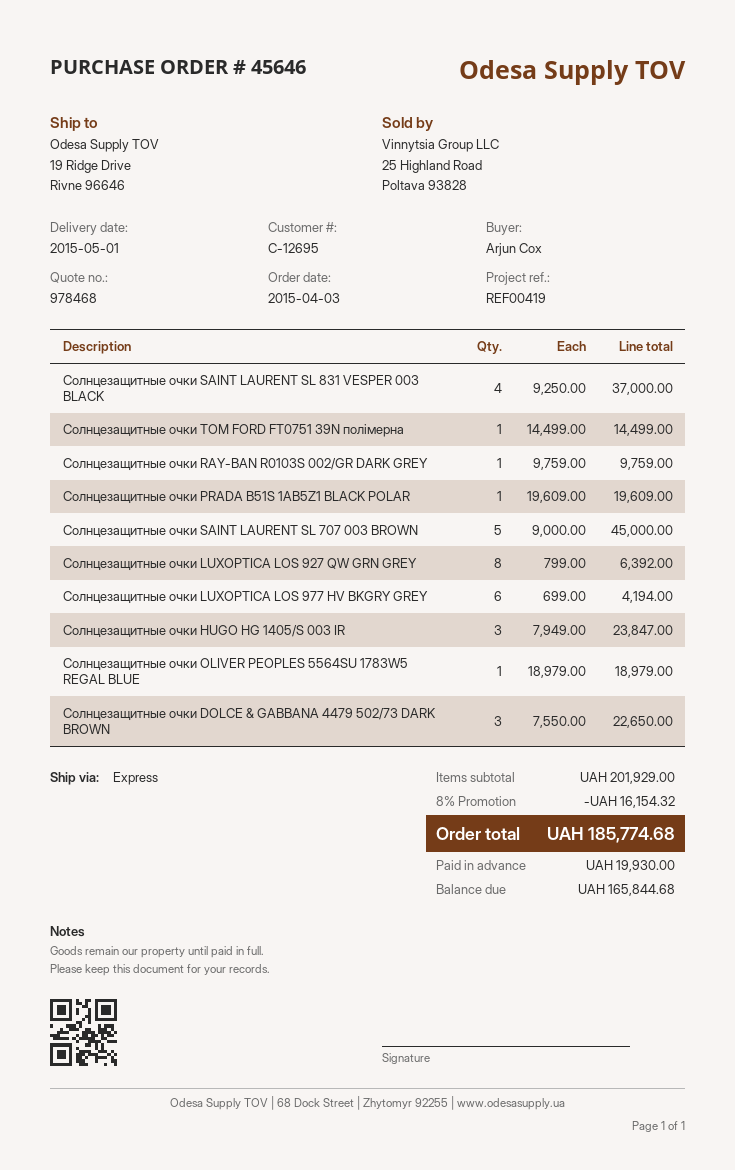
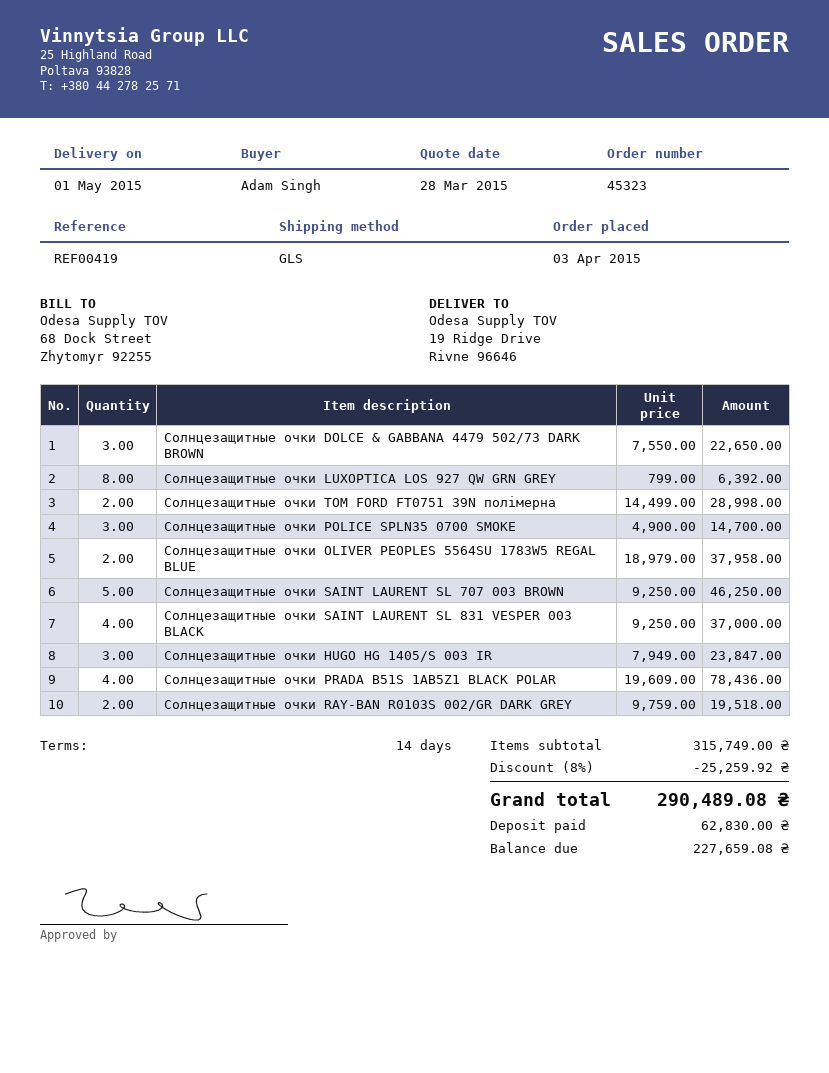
order number: 45646 -> 45323
ordered by: Arjun Cox -> Adam Singh
shipping method: express -> GLS
Солнцезащитные очки TOM FORD FT0751 39N полімерна: 1 x 14499.00 = 14499.00 -> 2 x 14499.00 = 28998.00
Солнцезащитные очки RAY-BAN R0103S 002/GR DARK GREY: 1 x 9759.00 = 9759.00 -> 2 x 9759.00 = 19518.00
Солнцезащитные очки PRADA B51S 1AB5Z1 BLACK POLAR: 1 x 19609.00 = 19609.00 -> 4 x 19609.00 = 78436.00
Солнцезащитные очки SAINT LAURENT SL 707 003 BROWN: 5 x 9000.00 = 45000.00 -> 5 x 9250.00 = 46250.00
Солнцезащитные очки LUXOPTICA LOS 977 HV BKGRY GREY: 6 x 699.00 = 4194.00 -> none
Солнцезащитные очки OLIVER PEOPLES 5564SU 1783W5 REGAL BLUE: 1 x 18979.00 = 18979.00 -> 2 x 18979.00 = 37958.00
Солнцезащитные очки POLICE SPLN35 0700 SMOKE: none -> 3 x 4900.00 = 14700.00
subtotal: 201929.00 -> 315749.00
discount: 8% = 16154.32 -> 8% = 25259.92
total: 185774.68 -> 290489.08
deposit: 19930.00 -> 62830.00
balance: 165844.68 -> 227659.08

